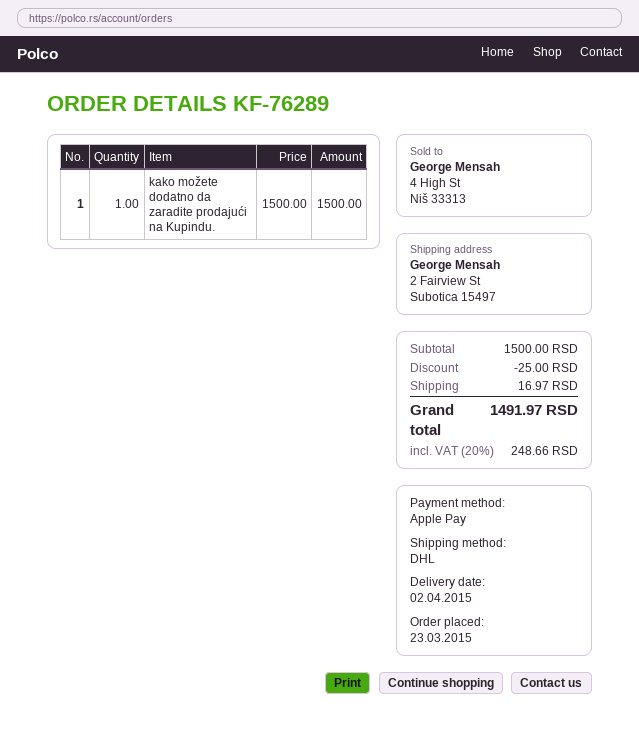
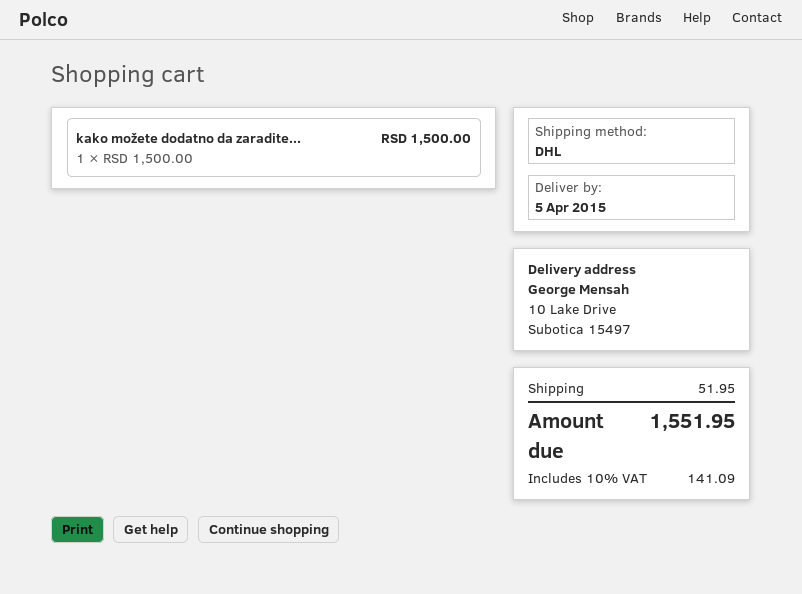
delivery date: 2015-04-02 -> 2015-04-05
ship to: 2 Fairview St, Subotica 15497 -> 10 Lake Drive, Subotica 15497
discount: 25.00 -> none
shipping: 16.97 -> 51.95
tax: 20% = 248.66 -> 10% = 141.09
total: 1491.97 -> 1551.95

